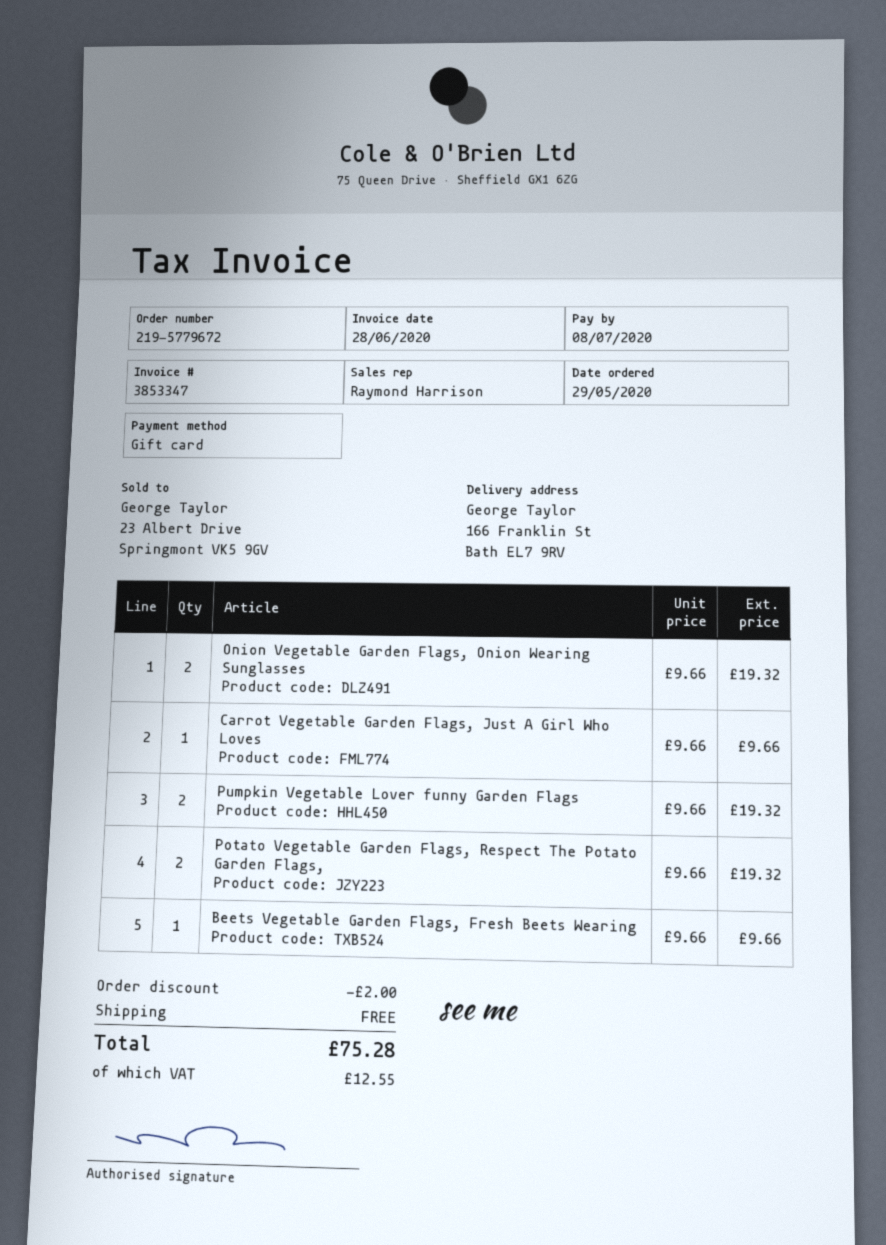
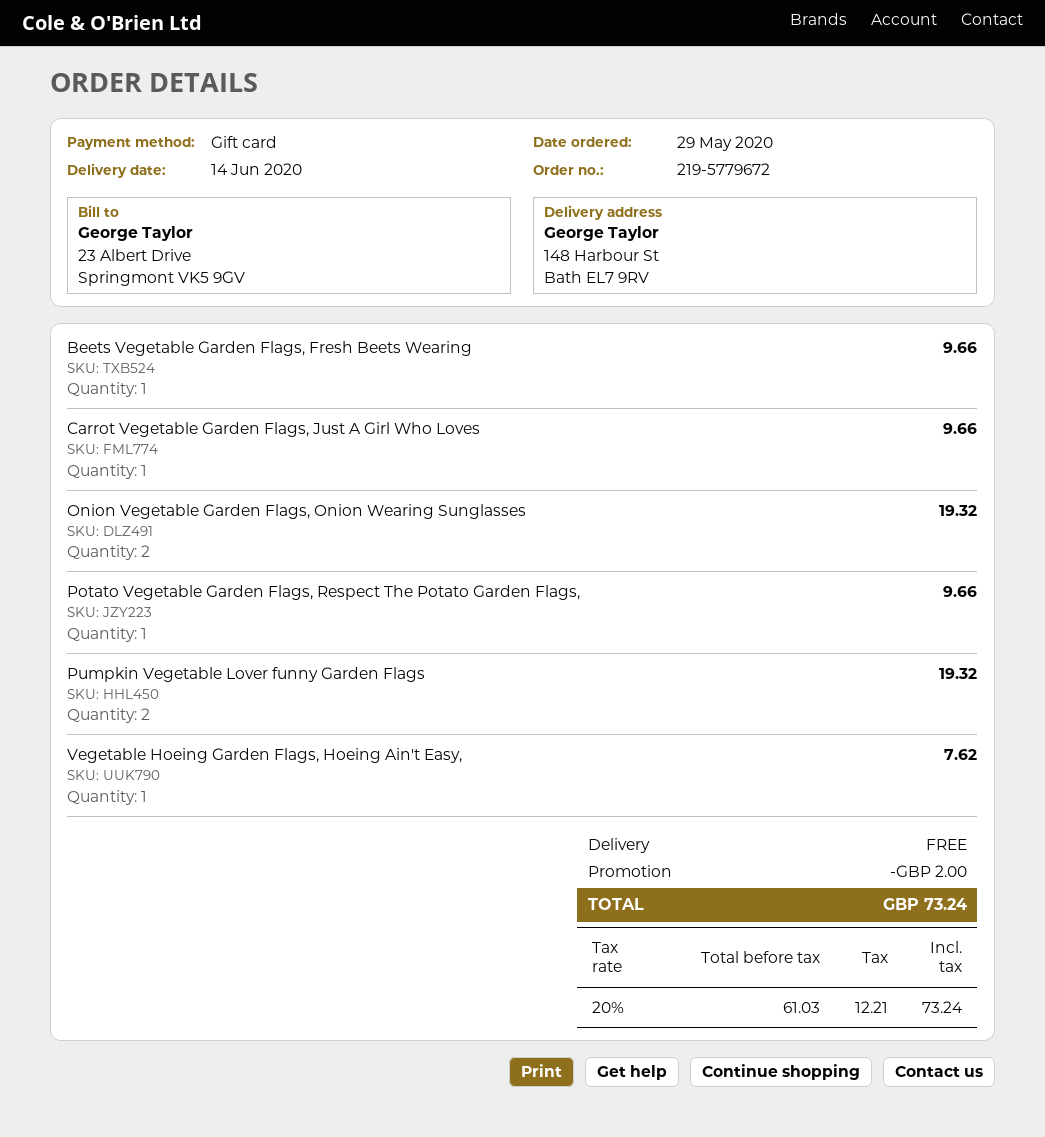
ship to: 166 Franklin St, Bath EL7 9RV -> 148 Harbour St, Bath EL7 9RV
Potato Vegetable Garden Flags, Respect The Potato Garden Flags,: 2 for 19.32 -> 1 for 9.66
Vegetable Hoeing Garden Flags, Hoeing Ain't Easy,: none -> 1 for 7.62
tax: 12.55 -> 12.21
total: 75.28 -> 73.24

